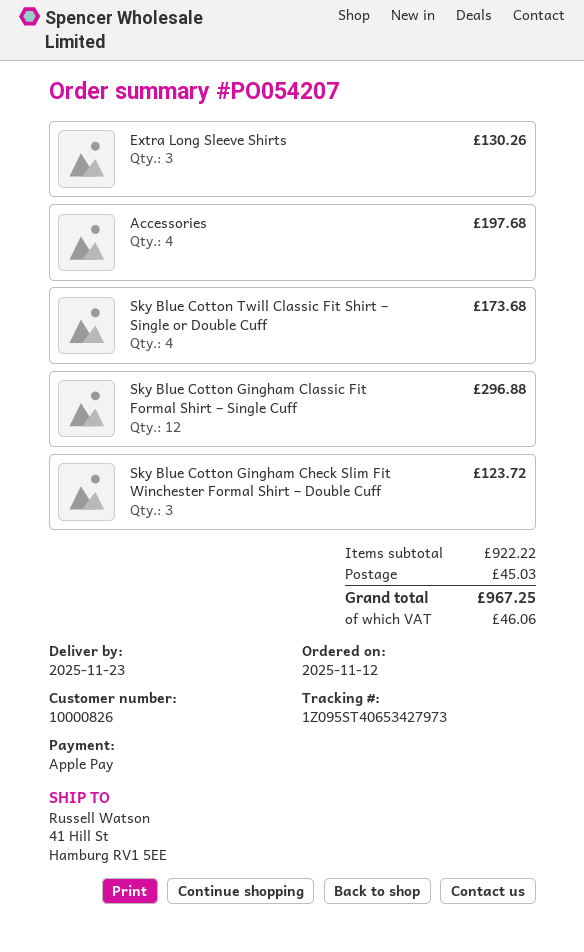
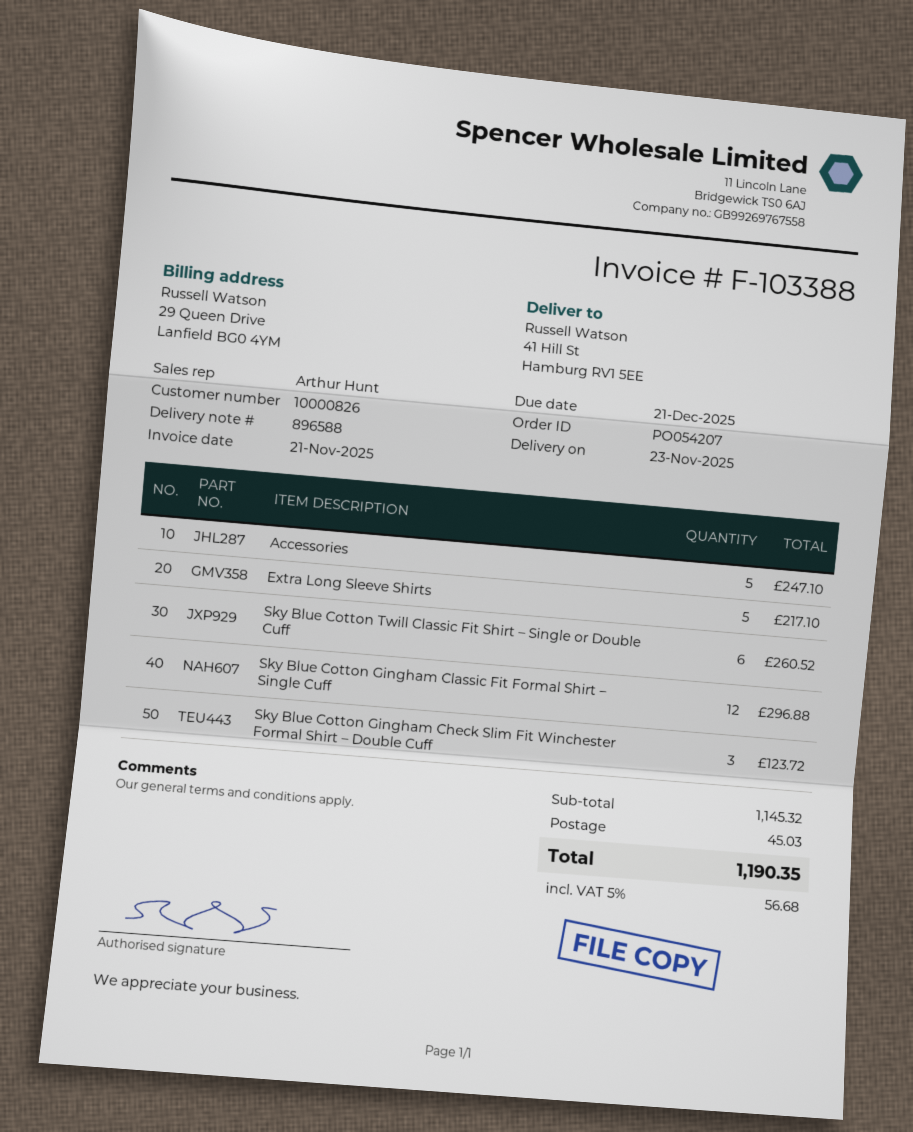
Extra Long Sleeve Shirts: 3 for 130.26 -> 5 for 217.10
Accessories: 4 for 197.68 -> 5 for 247.10
Sky Blue Cotton Twill Classic Fit Shirt – Single or Double Cuff: 4 for 173.68 -> 6 for 260.52
subtotal: 922.22 -> 1145.32
tax: 46.06 -> 56.68
total: 967.25 -> 1190.35

